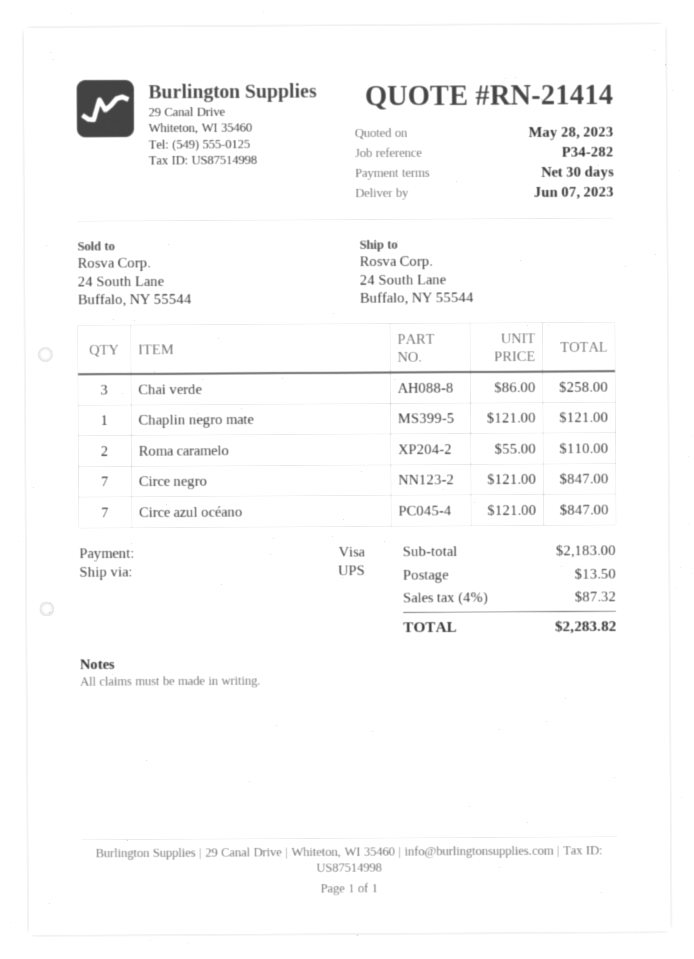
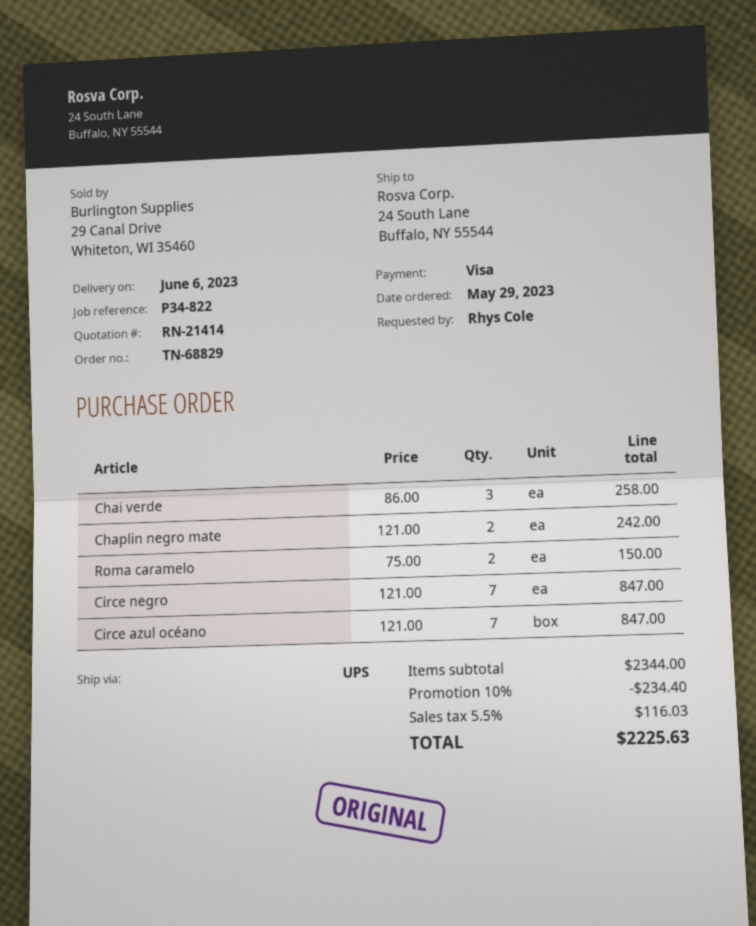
delivery date: 2023-06-07 -> 2023-06-06
reference: P34-282 -> P34-822
Chaplin negro mate: 1 x 121.00 = 121.00 -> 2 x 121.00 = 242.00
Roma caramelo: 2 x 55.00 = 110.00 -> 2 x 75.00 = 150.00
subtotal: 2183.00 -> 2344.00
discount: none -> 10% = 234.40
shipping: 13.50 -> none
tax: 4% = 87.32 -> 5.5% = 116.03
total: 2283.82 -> 2225.63

